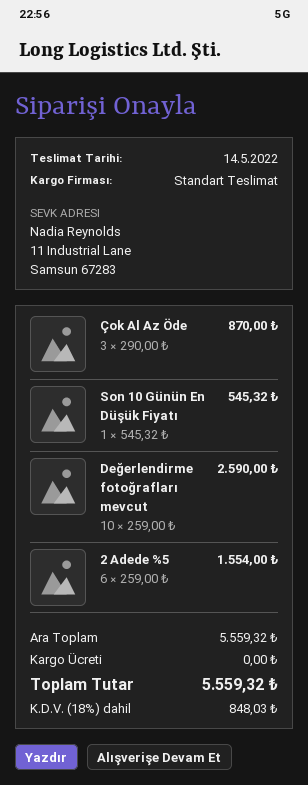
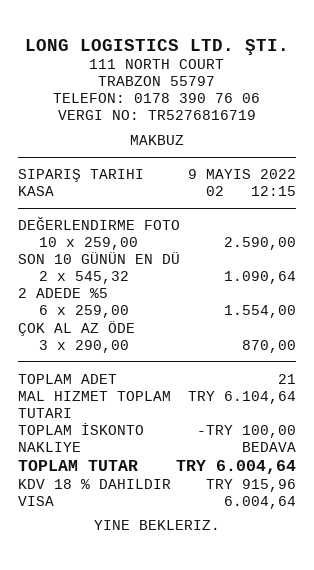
Son 10 Günün En Düşük Fiyatı: 1 x 545.32 = 545.32 -> 2 x 545.32 = 1090.64
subtotal: 5559.32 -> 6104.64
discount: none -> 100.00
tax: 18% = 848.03 -> 18% = 915.96
total: 5559.32 -> 6004.64

